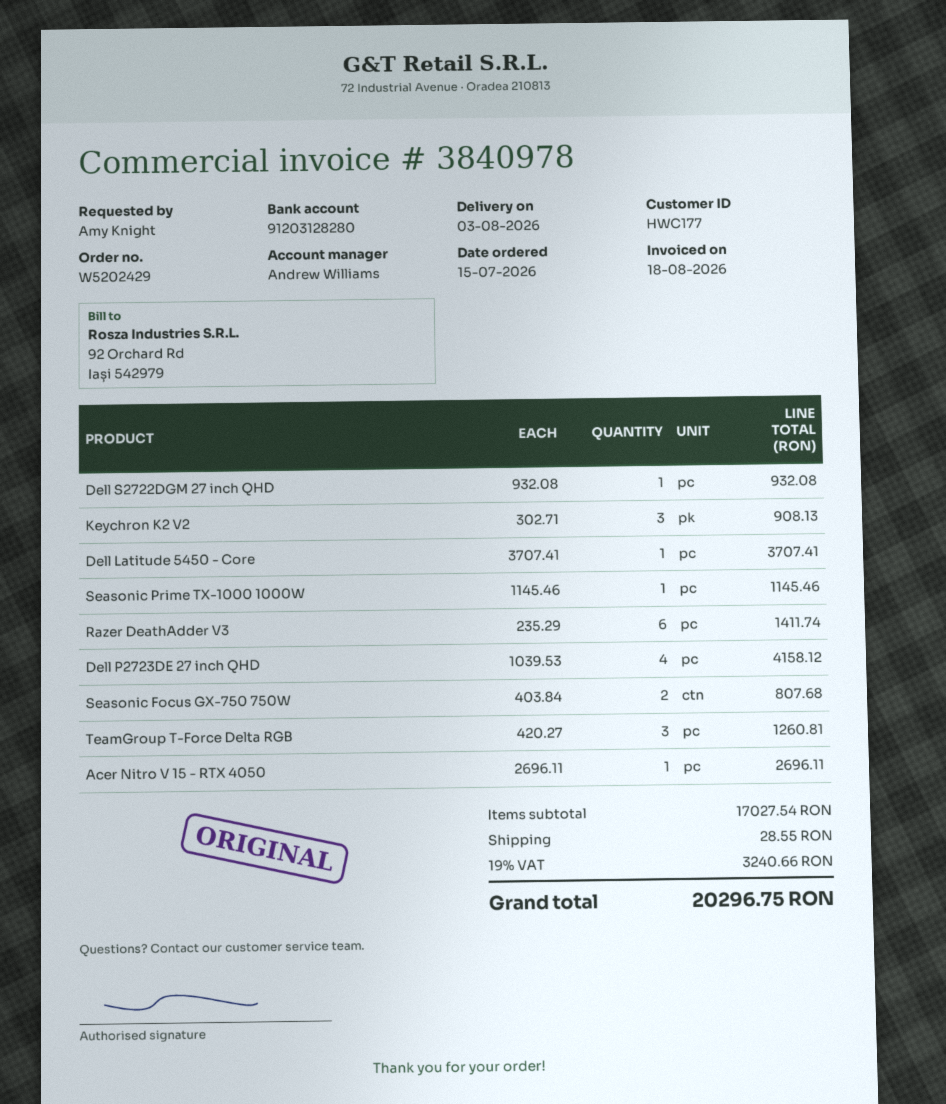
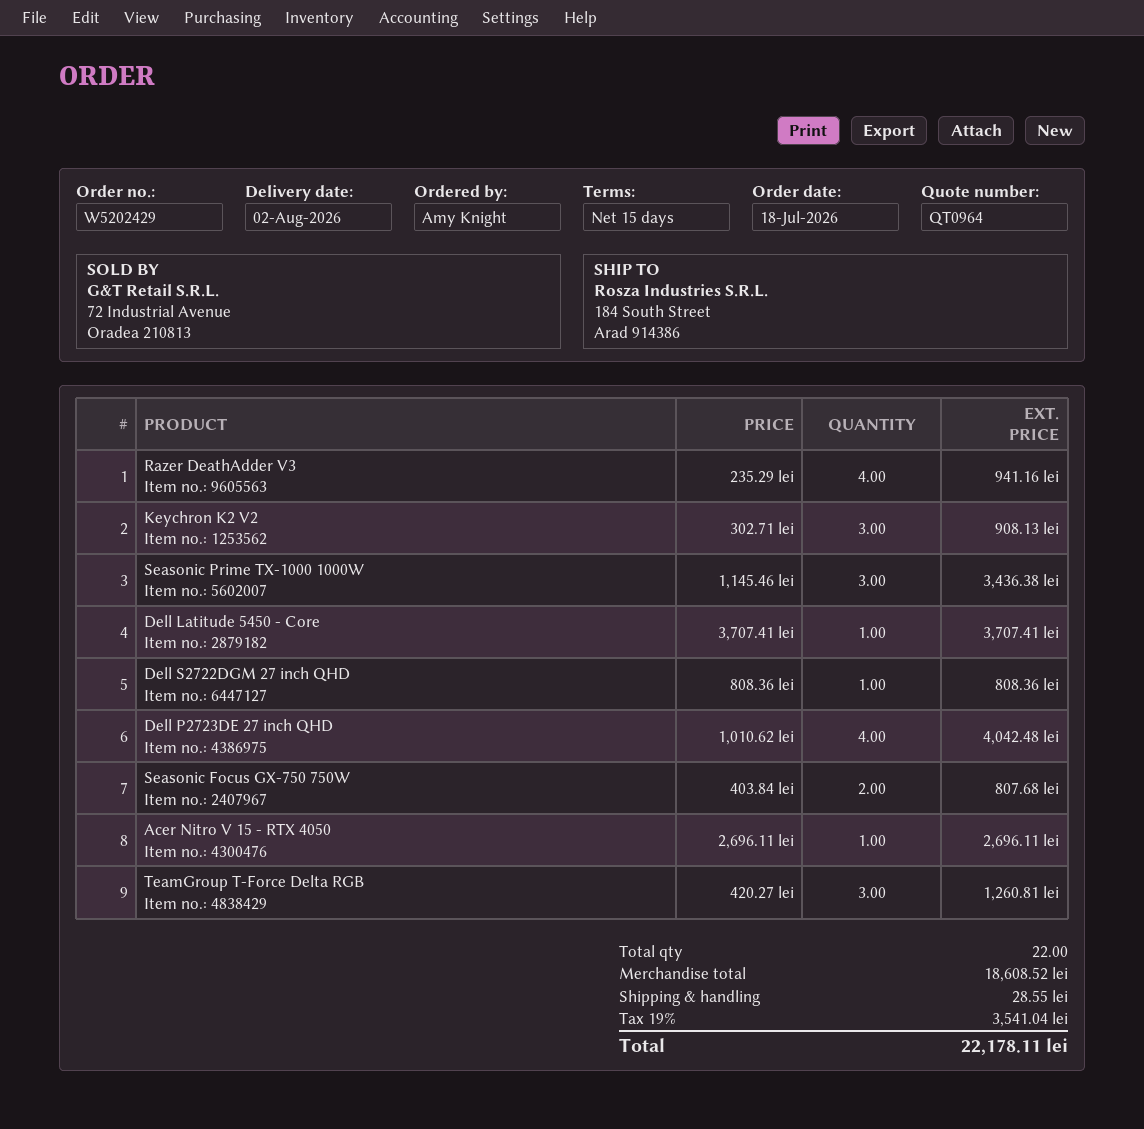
order date: 2026-07-15 -> 2026-07-18
delivery date: 2026-08-03 -> 2026-08-02
Dell S2722DGM 27 inch QHD: 1 x 932.08 = 932.08 -> 1 x 808.36 = 808.36
Seasonic Prime TX-1000 1000W: 1 x 1145.46 = 1145.46 -> 3 x 1145.46 = 3436.38
Razer DeathAdder V3: 6 x 235.29 = 1411.74 -> 4 x 235.29 = 941.16
Dell P2723DE 27 inch QHD: 4 x 1039.53 = 4158.12 -> 4 x 1010.62 = 4042.48
subtotal: 17027.54 -> 18608.52
tax: 19% = 3240.66 -> 19% = 3541.04
total: 20296.75 -> 22178.11

